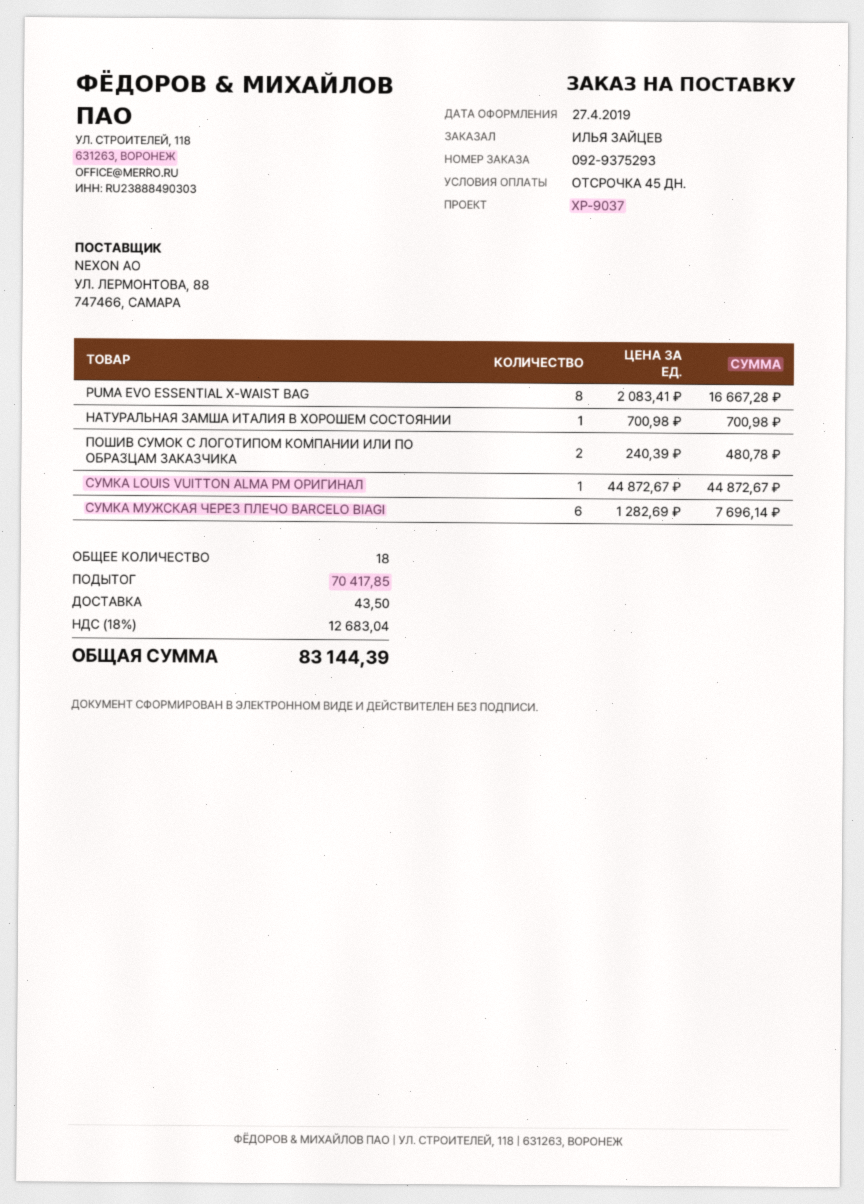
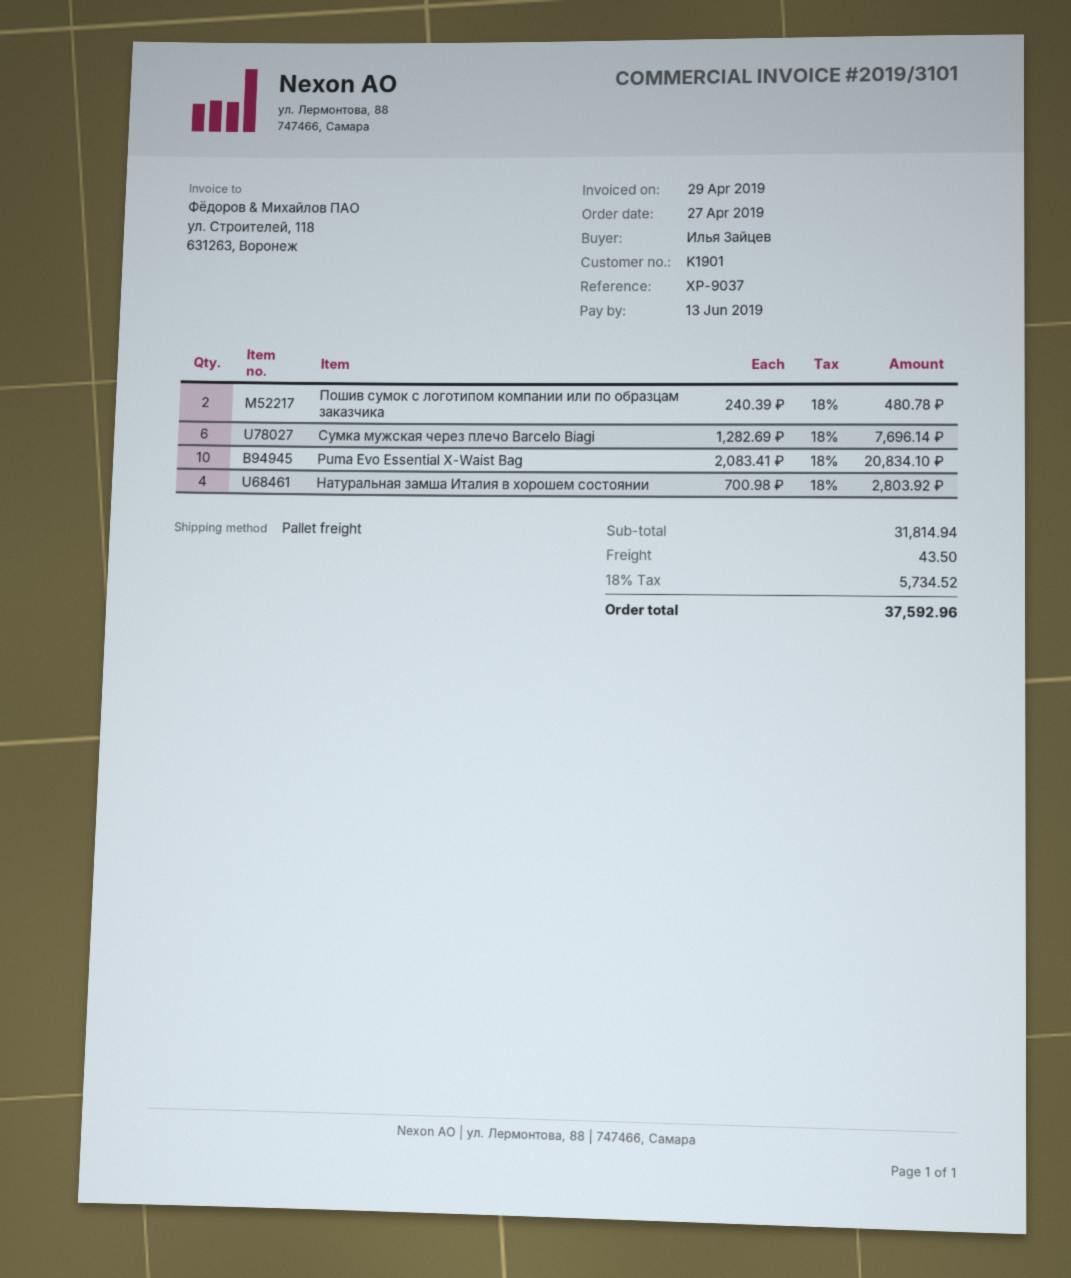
PUMA EVO ESSENTIAL X-WAIST BAG: 8 x 2083.41 = 16667.28 -> 10 x 2083.41 = 20834.10
НАТУРАЛЬНАЯ ЗАМША ИТАЛИЯ В ХОРОШЕМ СОСТОЯНИИ: 1 x 700.98 = 700.98 -> 4 x 700.98 = 2803.92
СУМКА LOUIS VUITTON ALMA PM ОРИГИНАЛ: 1 x 44872.67 = 44872.67 -> none
subtotal: 70417.85 -> 31814.94
tax: 18% = 12683.04 -> 18% = 5734.52
total: 83144.39 -> 37592.96

